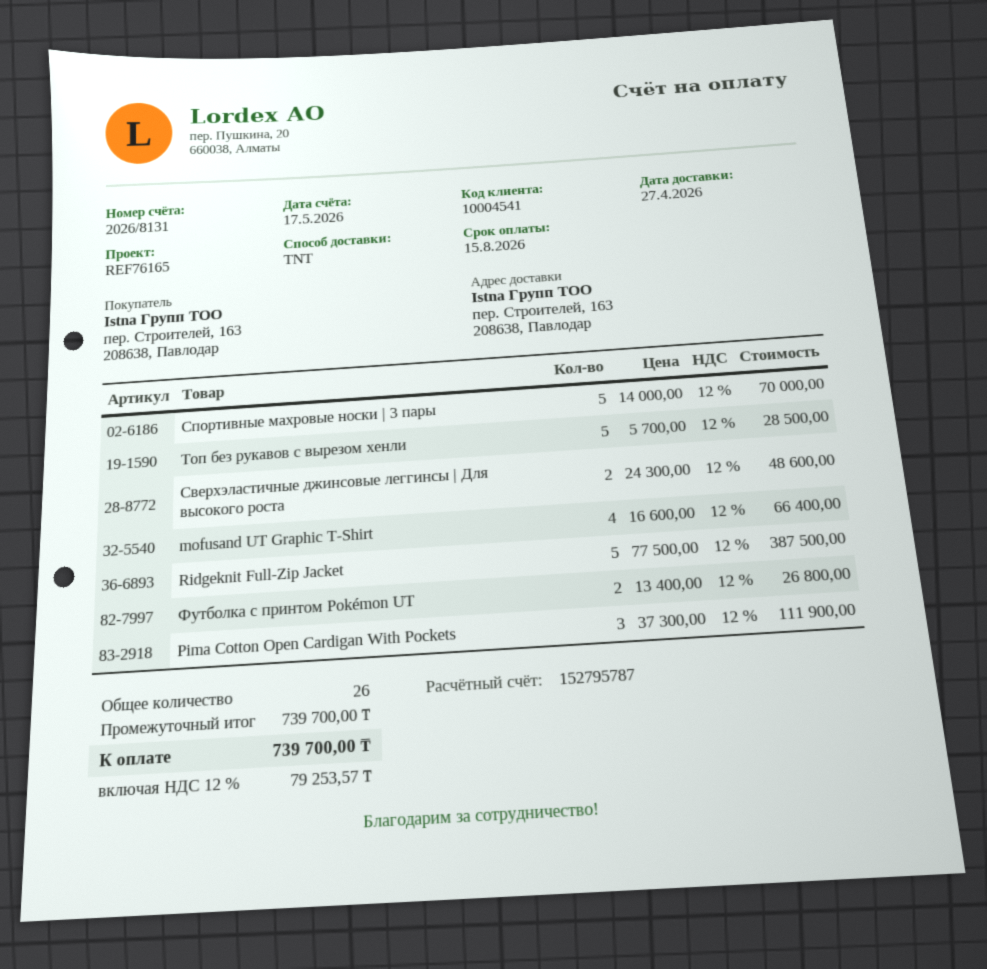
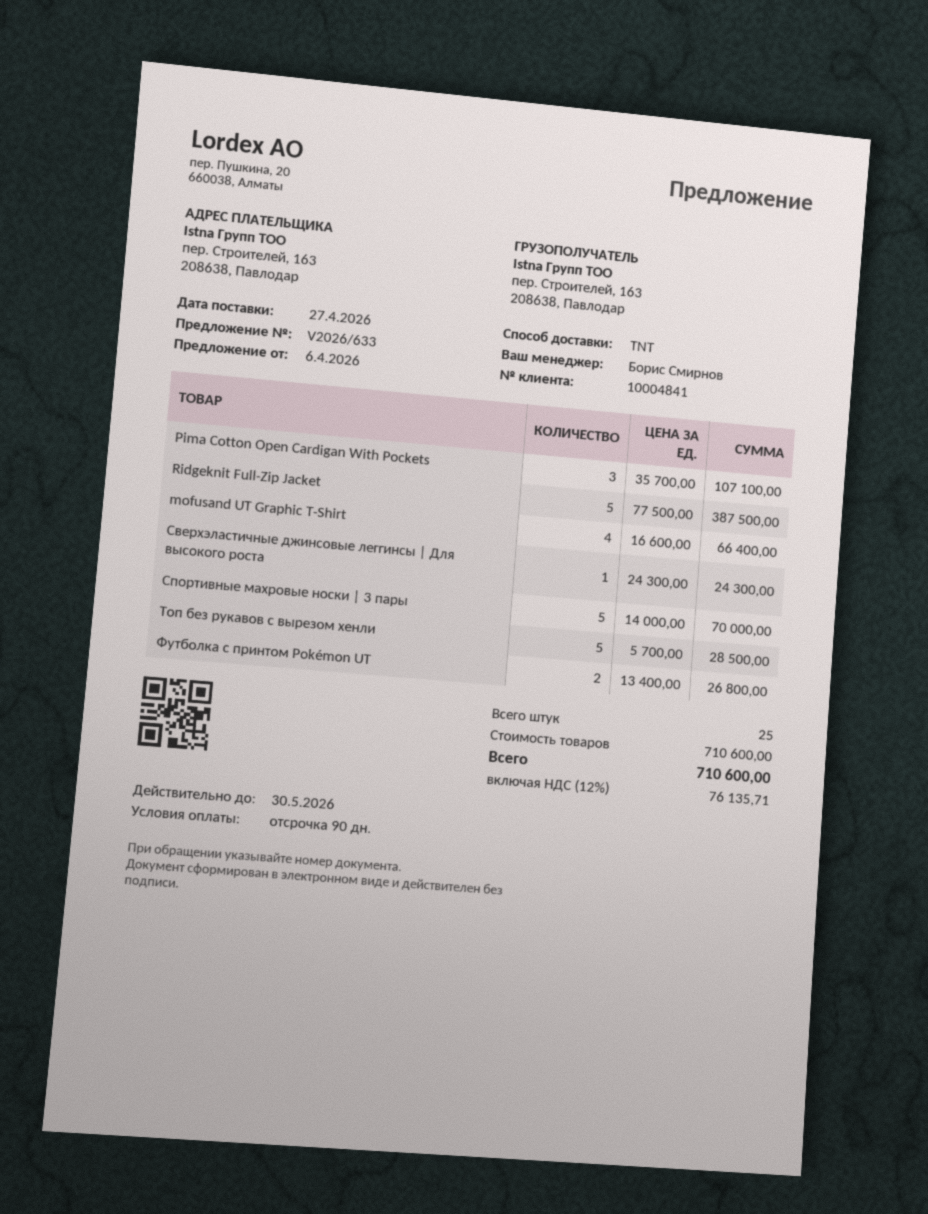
customer number: 10004541 -> 10004841
Сверхэластичные джинсовые леггинсы | Для высокого роста: 2 x 24300.00 = 48600.00 -> 1 x 24300.00 = 24300.00
Pima Cotton Open Cardigan With Pockets: 3 x 37300.00 = 111900.00 -> 3 x 35700.00 = 107100.00
total quantity: 26 -> 25
subtotal: 739700.00 -> 710600.00
tax: 12% = 79253.57 -> 12% = 76135.71
total: 739700.00 -> 710600.00

